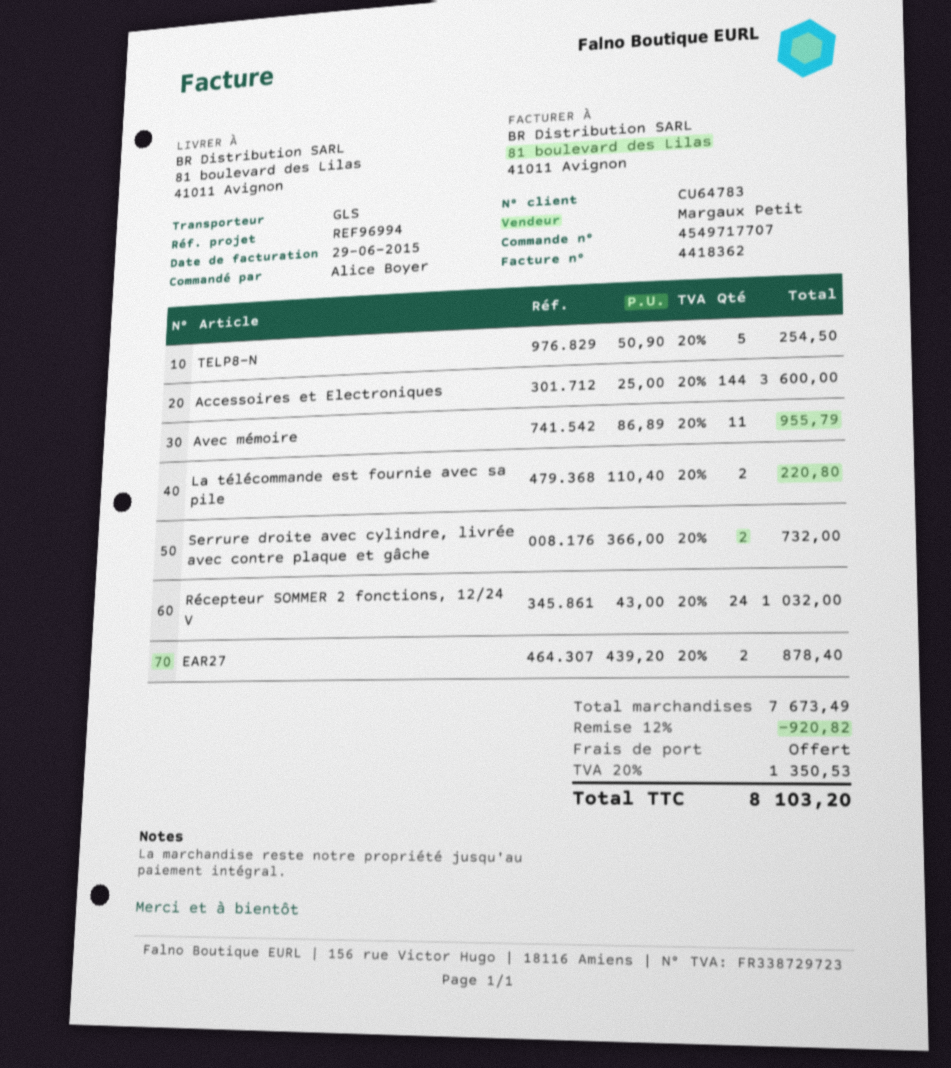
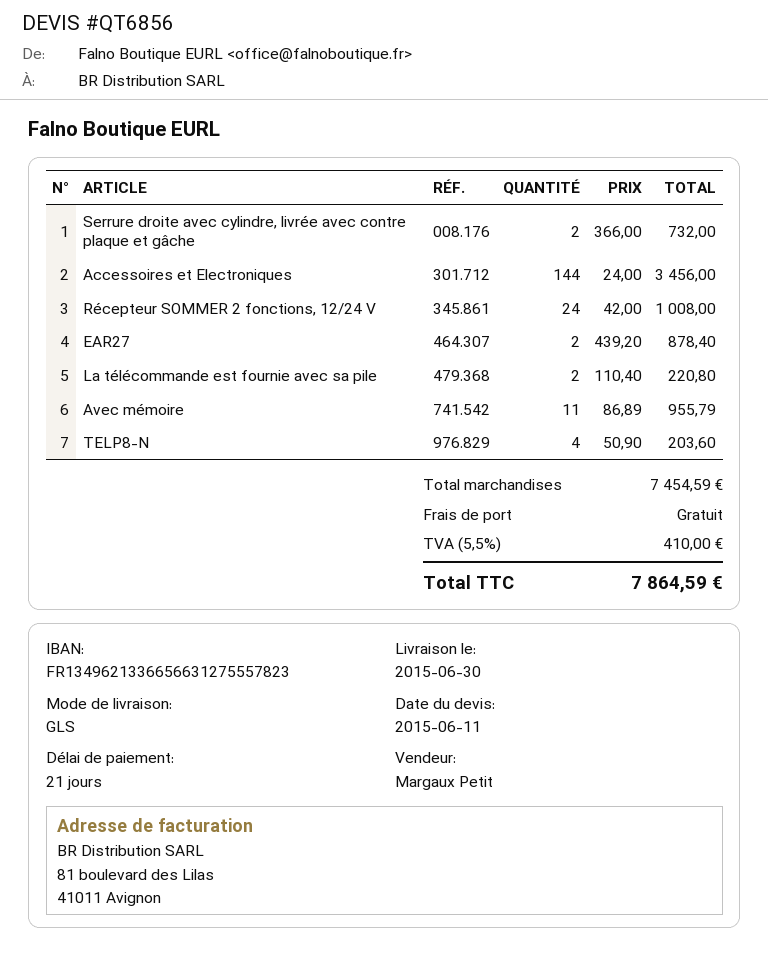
TELP8-N: 5 x 50.90 = 254.50 -> 4 x 50.90 = 203.60
Accessoires et Electroniques: 144 x 25.00 = 3600.00 -> 144 x 24.00 = 3456.00
Récepteur SOMMER 2 fonctions, 12/24 V: 24 x 43.00 = 1032.00 -> 24 x 42.00 = 1008.00
subtotal: 7673.49 -> 7454.59
discount: 12% = 920.82 -> none
tax: 20% = 1350.53 -> 5.5% = 410.00
total: 8103.20 -> 7864.59

